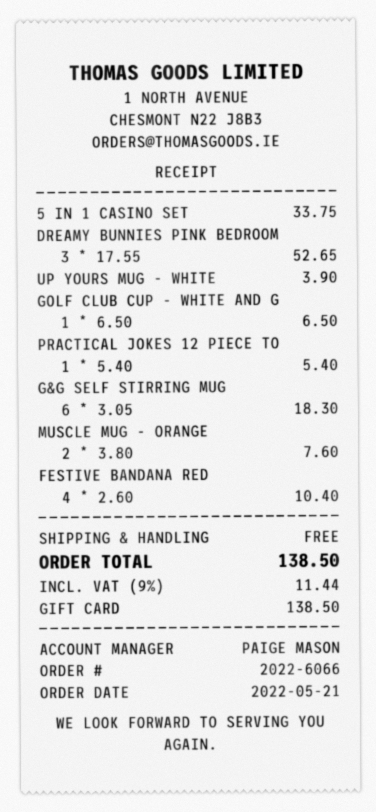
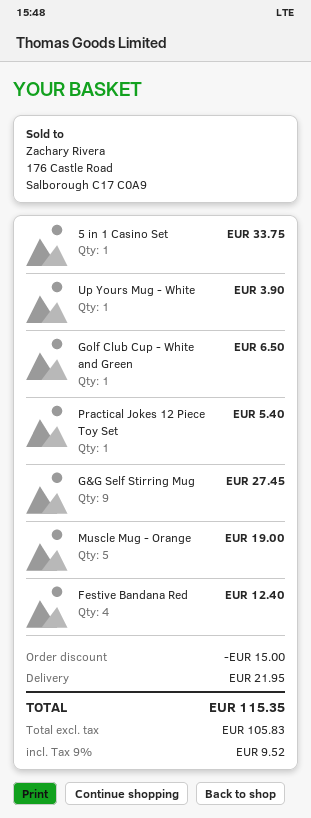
DREAMY BUNNIES PINK BEDROOM: 3 for 52.65 -> none
G&G SELF STIRRING MUG: 6 for 18.30 -> 9 for 27.45
MUSCLE MUG - ORANGE: 2 for 7.60 -> 5 for 19.00
FESTIVE BANDANA RED: 4 for 10.40 -> 4 for 12.40
discount: none -> 15.00
shipping: 0.00 -> 21.95
tax: 9% = 11.44 -> 9% = 9.52
total: 138.50 -> 115.35

